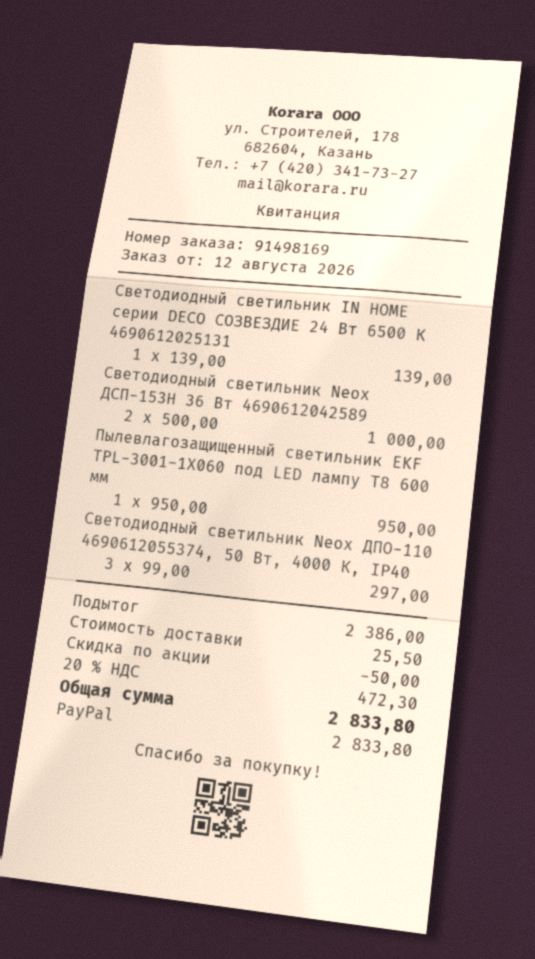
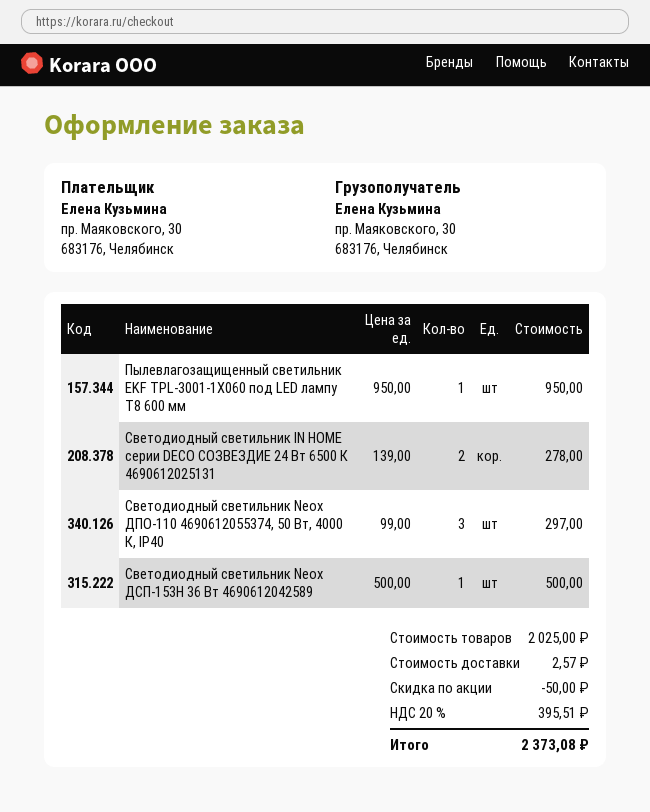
Светодиодный светильник IN HOME серии DECO СОЗВЕЗДИЕ 24 Вт 6500 К 4690612025131: 1 x 139.00 = 139.00 -> 2 x 139.00 = 278.00
Светодиодный светильник Neox ДСП-153Н 36 Вт 4690612042589: 2 x 500.00 = 1000.00 -> 1 x 500.00 = 500.00
subtotal: 2386.00 -> 2025.00
shipping: 25.50 -> 2.57
tax: 20% = 472.30 -> 20% = 395.51
total: 2833.80 -> 2373.08

